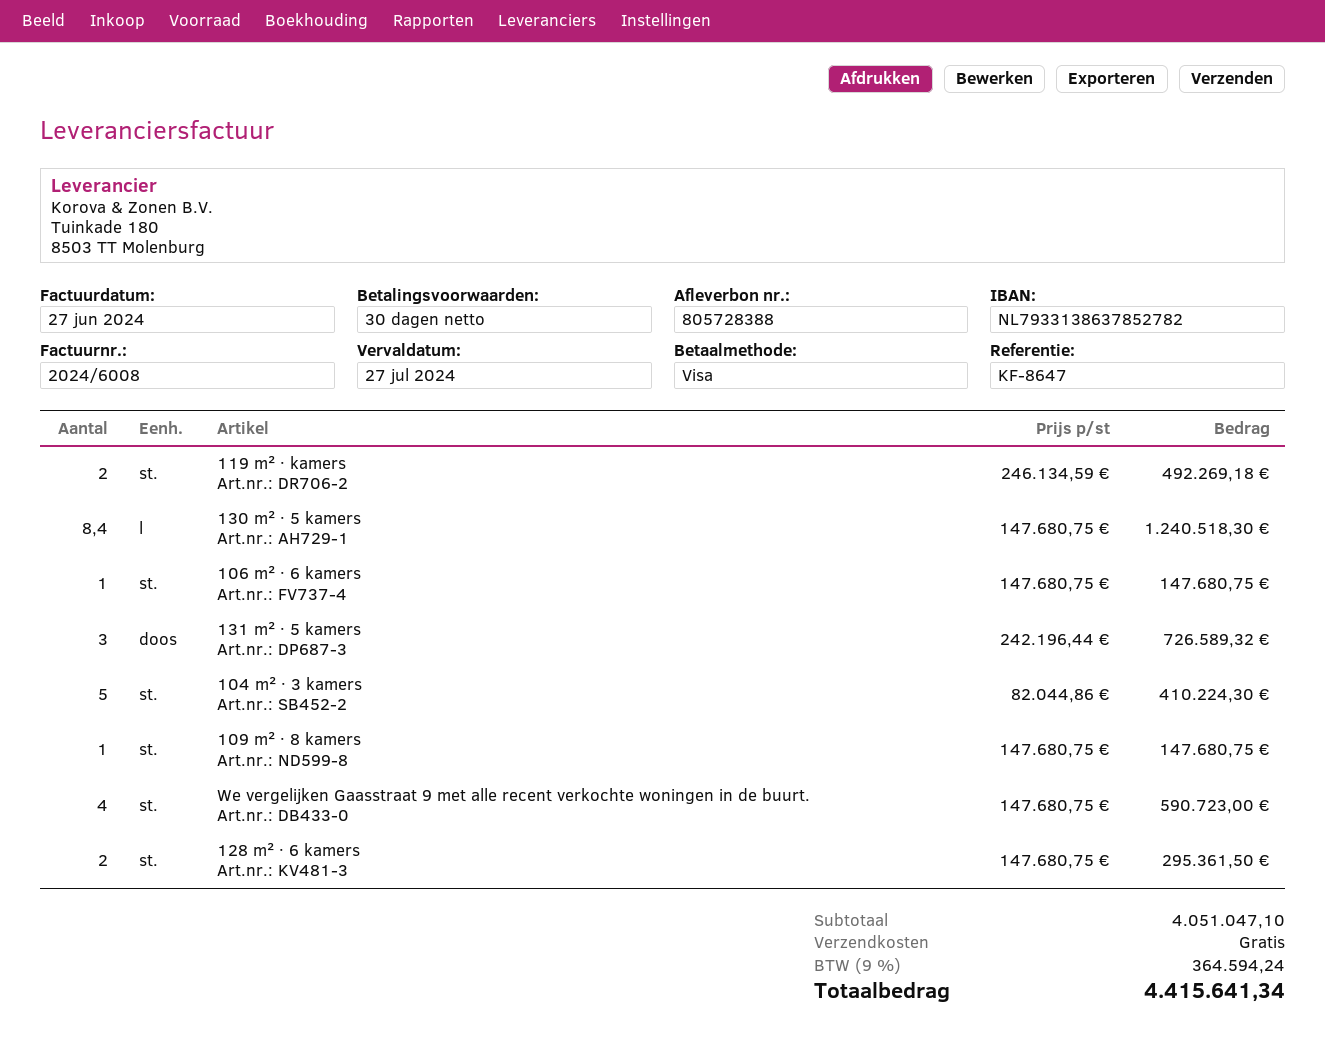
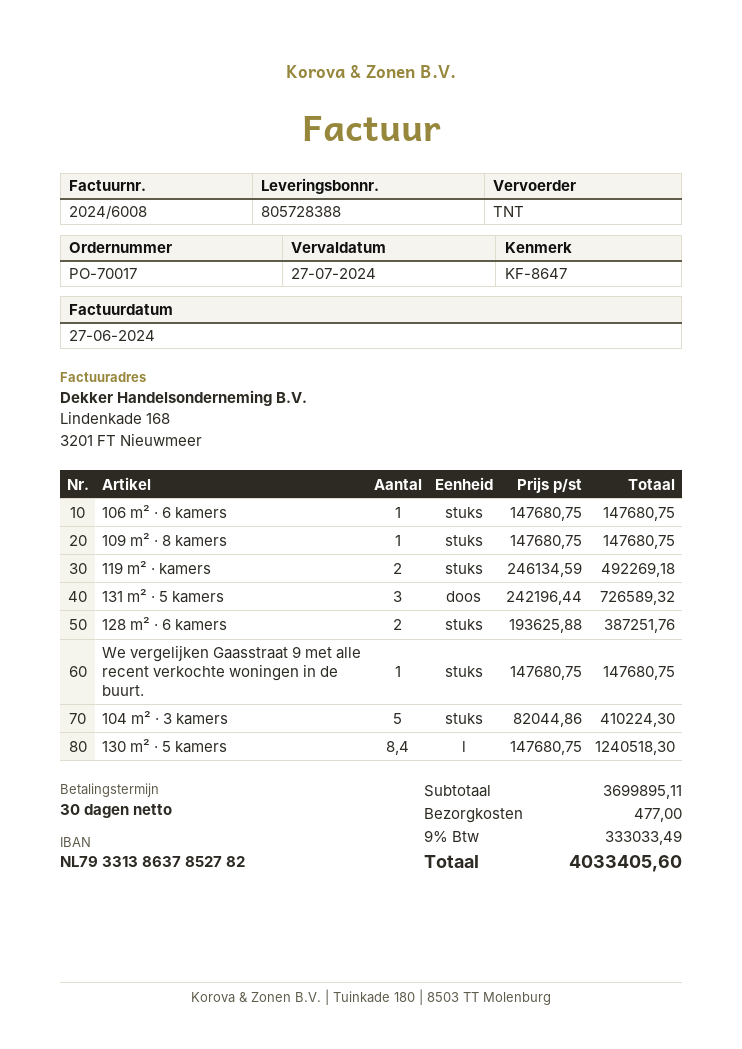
We vergelijken Gaasstraat 9 met alle recent verkochte woningen in de buurt.: 4 x 147680.75 = 590723.00 -> 1 x 147680.75 = 147680.75
128 m² · 6 kamers: 2 x 147680.75 = 295361.50 -> 2 x 193625.88 = 387251.76
subtotal: 4051047.10 -> 3699895.11
shipping: 0.00 -> 477.00
tax: 9% = 364594.24 -> 9% = 333033.49
total: 4415641.34 -> 4033405.60

